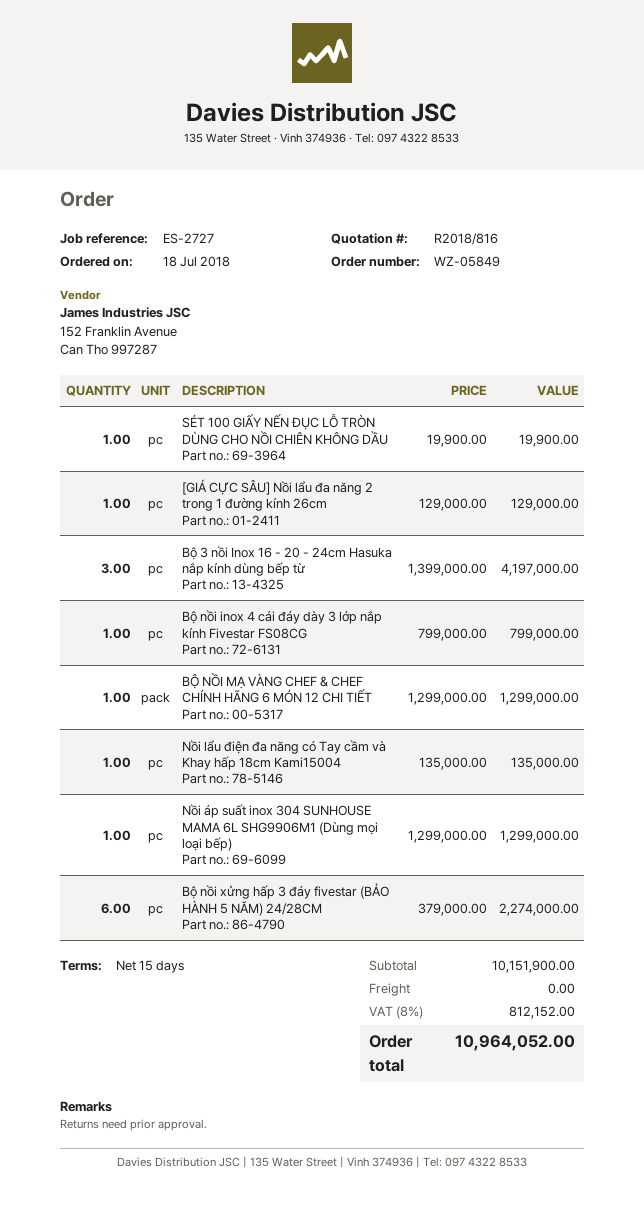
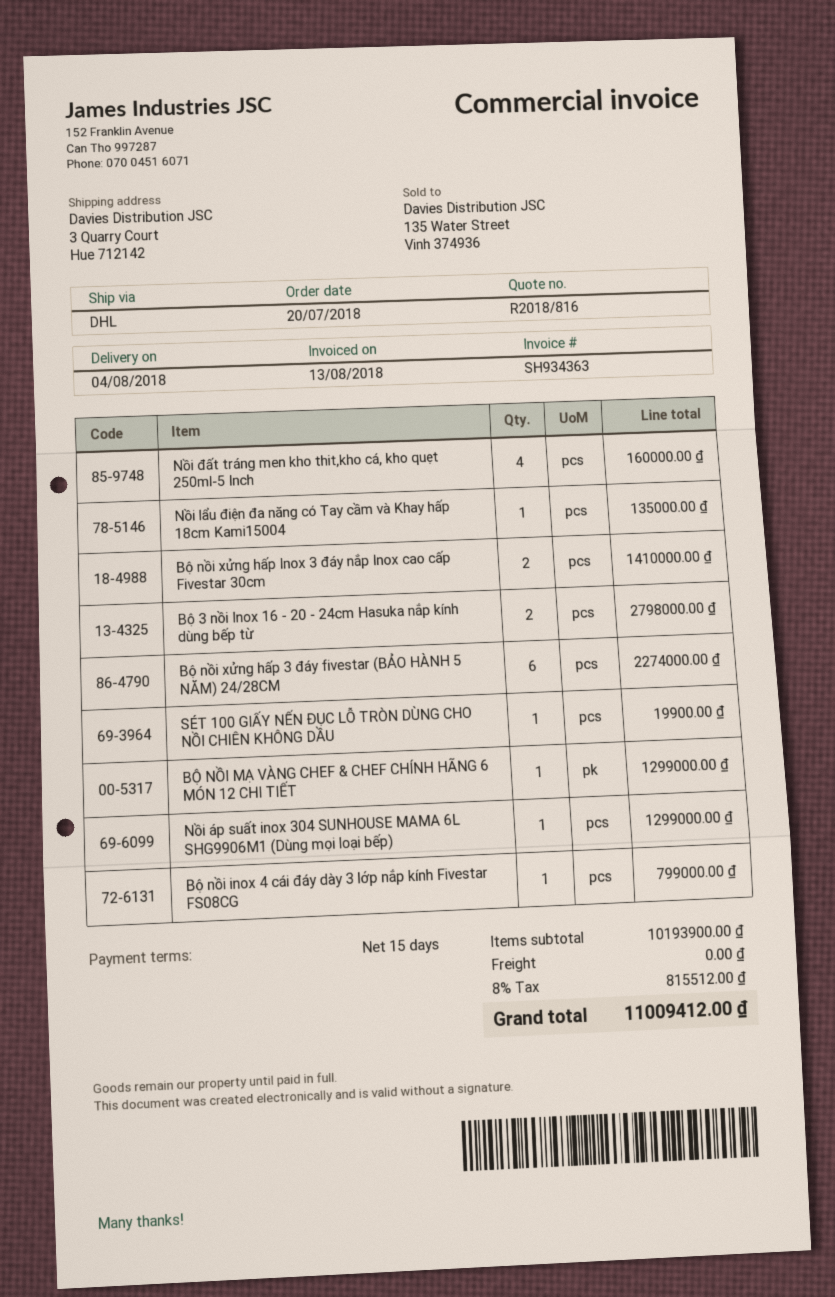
order date: 2018-07-18 -> 2018-07-20
[GIÁ CỰC SÂU] Nồi lẩu đa năng 2 trong 1 đường kính 26cm: 1 for 129000.00 -> none
Bộ 3 nồi Inox 16 - 20 - 24cm Hasuka nắp kính dùng bếp từ: 3 for 4197000.00 -> 2 for 2798000.00
Nồi đất tráng men kho thit,kho cá, kho quẹt 250ml-5 Inch: none -> 4 for 160000.00
Bộ nồi xửng hấp Inox 3 đáy nắp Inox cao cấp Fivestar 30cm: none -> 2 for 1410000.00
subtotal: 10151900.00 -> 10193900.00
tax: 8% = 812152.00 -> 8% = 815512.00
total: 10964052.00 -> 11009412.00

